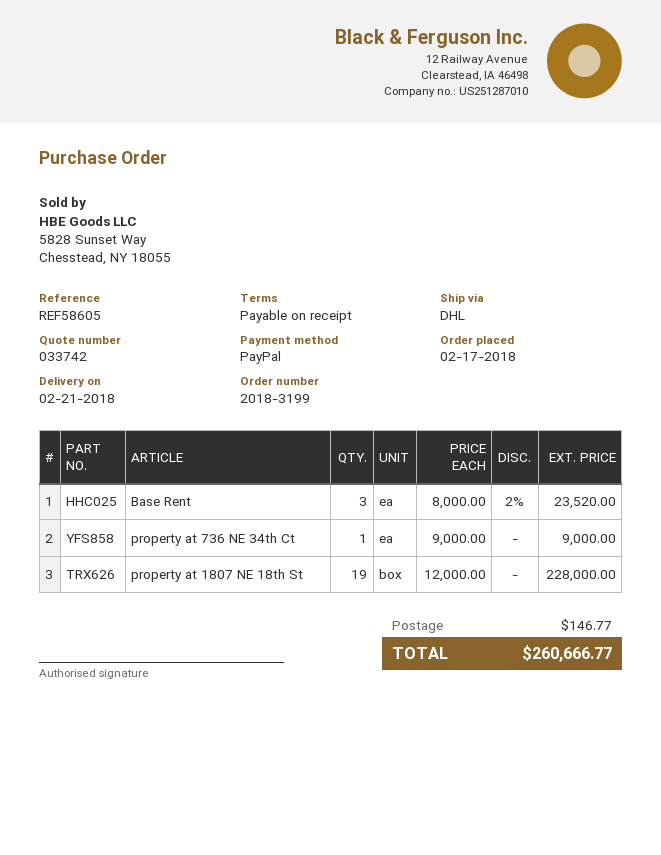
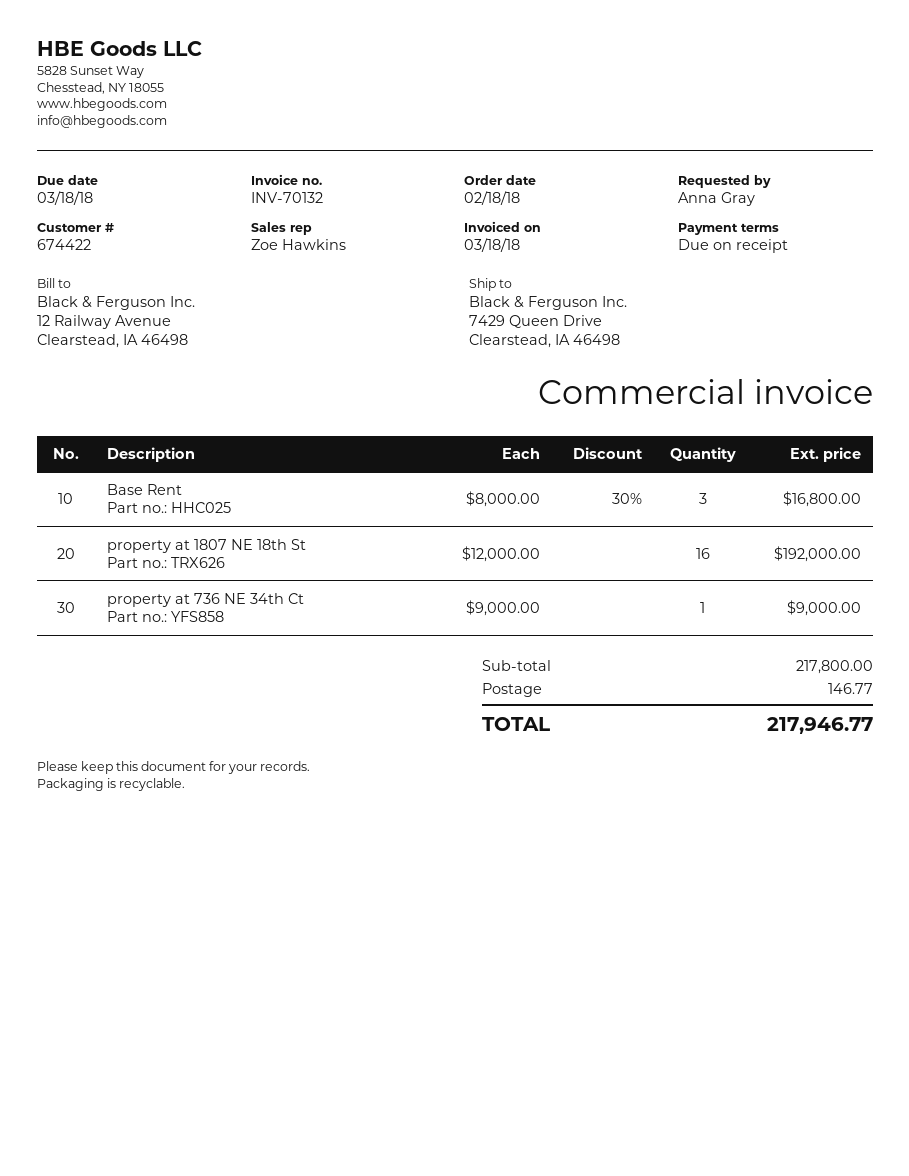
order date: 2018-02-17 -> 2018-02-18
Base Rent: 3 x 8000.00 - 2% = 23520.00 -> 3 x 8000.00 - 30% = 16800.00
property at 1807 NE 18th St: 19 x 12000.00 = 228000.00 -> 16 x 12000.00 = 192000.00
total: 260666.77 -> 217946.77

